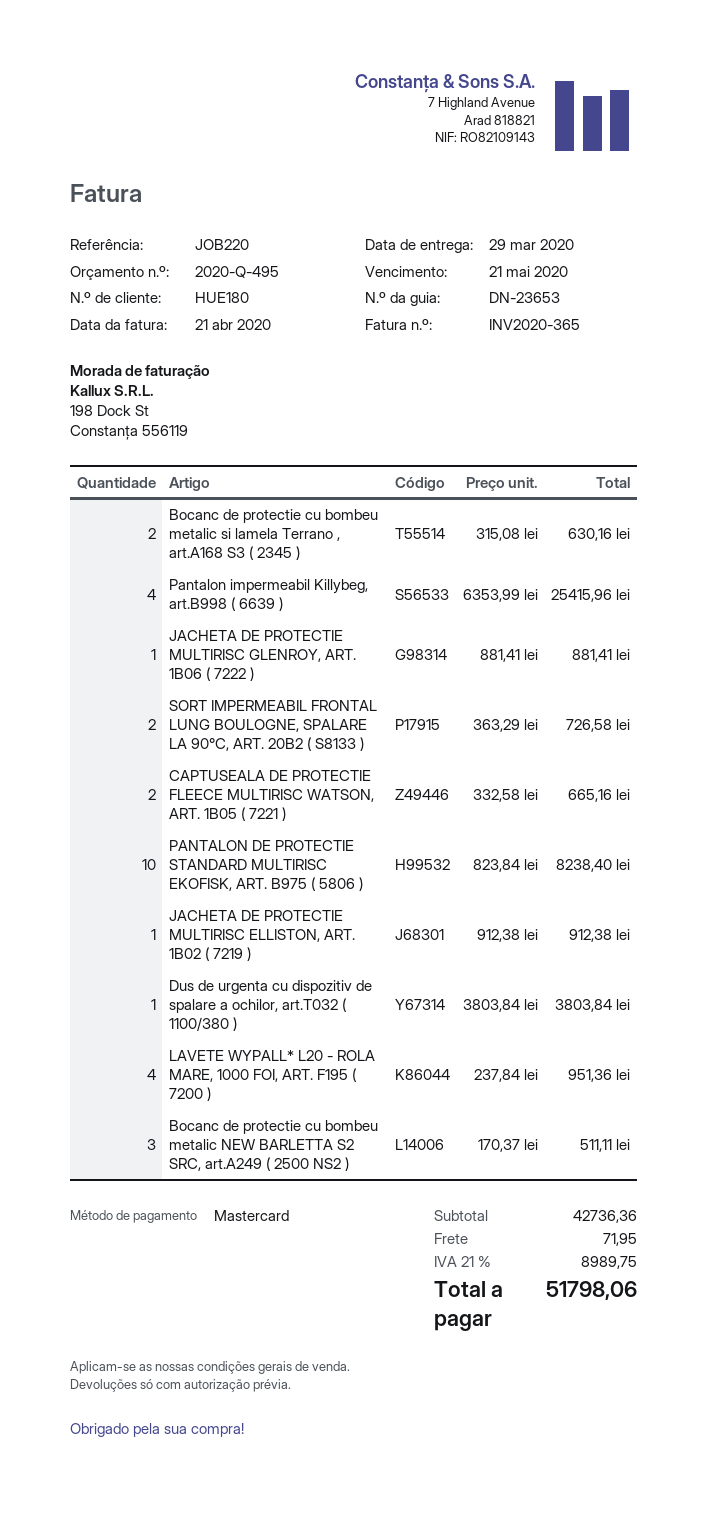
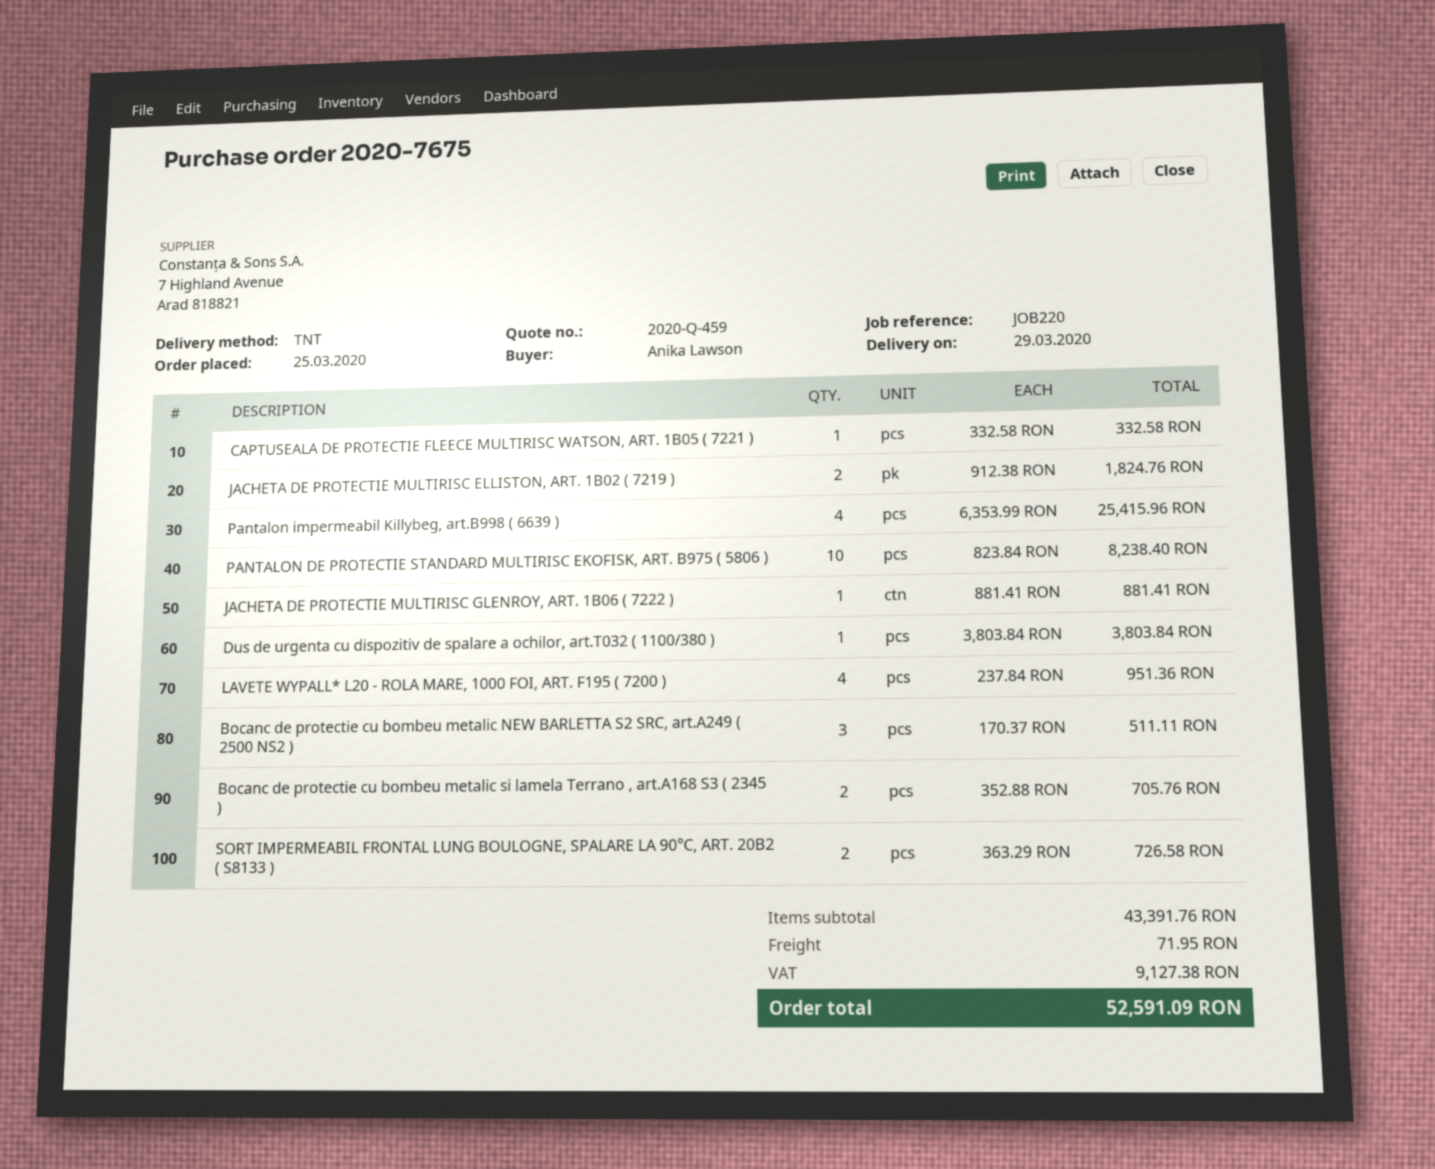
quote number: 2020-Q-495 -> 2020-Q-459
Bocanc de protectie cu bombeu metalic si lamela Terrano , art.A168 S3 ( 2345 ): 2 x 315.08 = 630.16 -> 2 x 352.88 = 705.76
CAPTUSEALA DE PROTECTIE FLEECE MULTIRISC WATSON, ART. 1B05 ( 7221 ): 2 x 332.58 = 665.16 -> 1 x 332.58 = 332.58
JACHETA DE PROTECTIE MULTIRISC ELLISTON, ART. 1B02 ( 7219 ): 1 x 912.38 = 912.38 -> 2 x 912.38 = 1824.76
subtotal: 42736.36 -> 43391.76
tax: 8989.75 -> 9127.38
total: 51798.06 -> 52591.09

